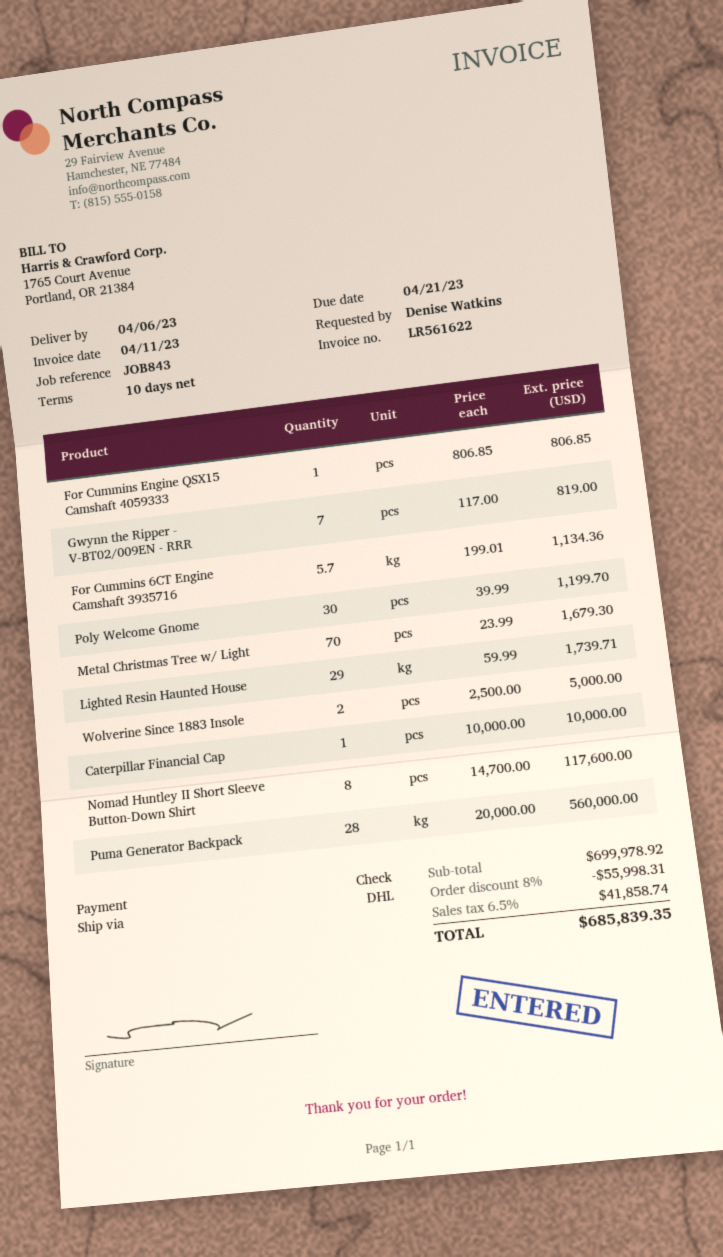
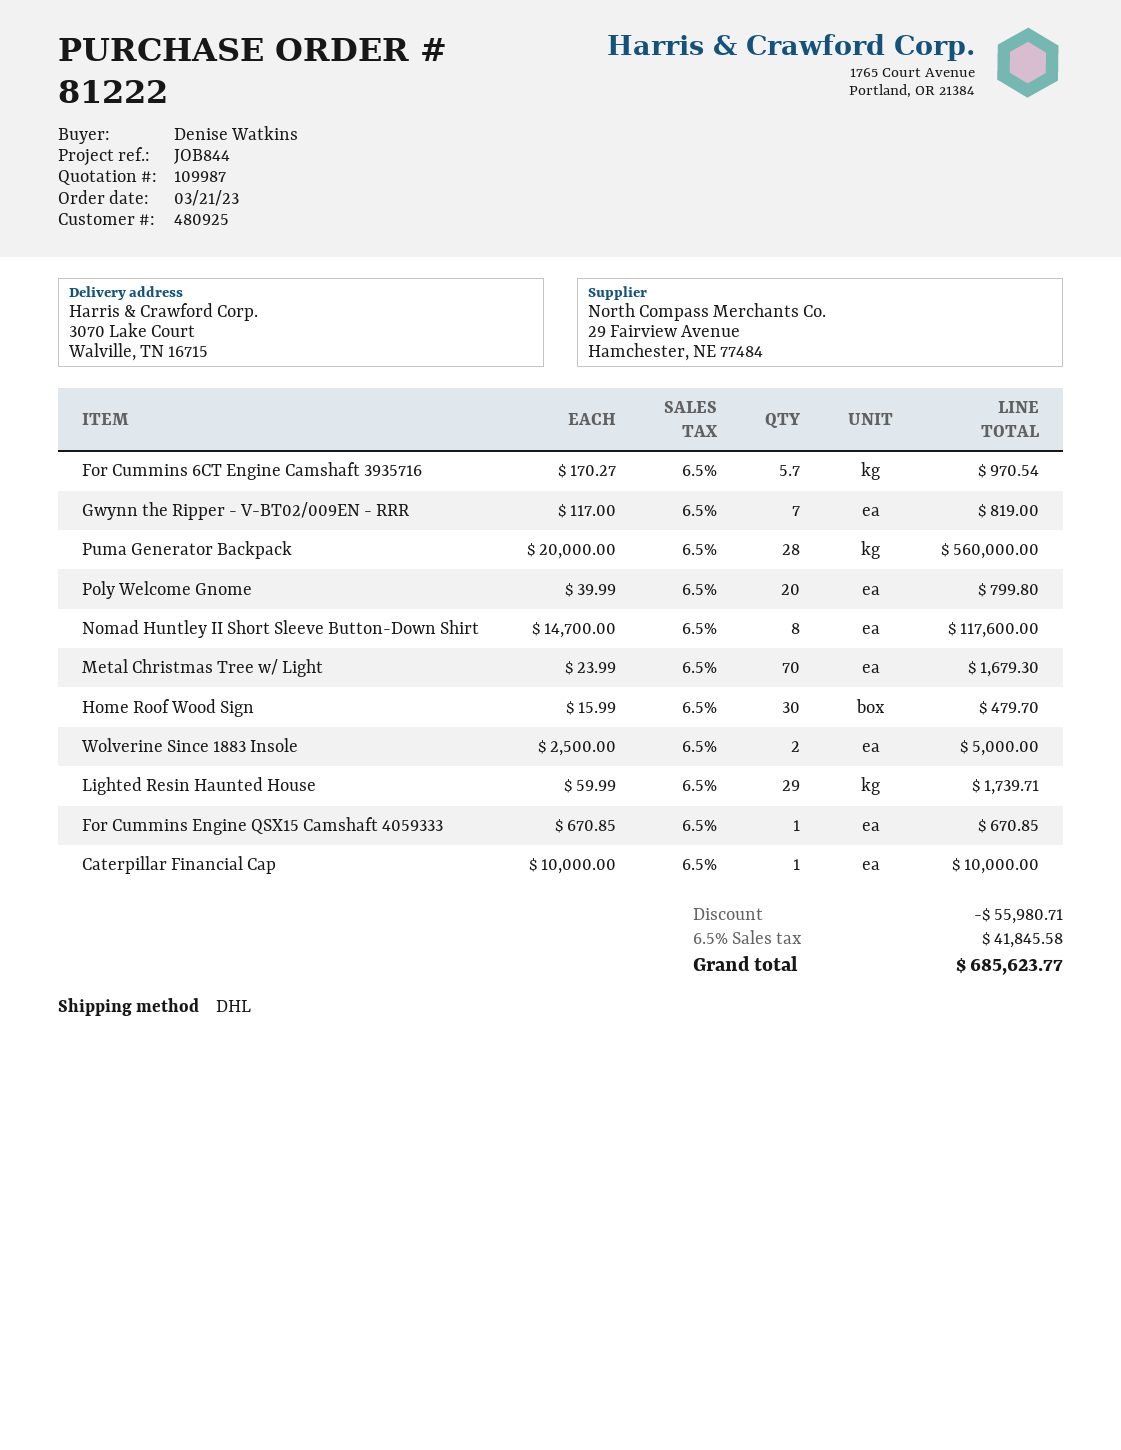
reference: JOB843 -> JOB844
For Cummins Engine QSX15 Camshaft 4059333: 1 x 806.85 = 806.85 -> 1 x 670.85 = 670.85
For Cummins 6CT Engine Camshaft 3935716: 5.7 x 199.01 = 1134.36 -> 5.7 x 170.27 = 970.54
Poly Welcome Gnome: 30 x 39.99 = 1199.70 -> 20 x 39.99 = 799.80
Home Roof Wood Sign: none -> 30 x 15.99 = 479.70
discount: 55998.31 -> 55980.71
tax: 6.5% = 41858.74 -> 6.5% = 41845.58
total: 685839.35 -> 685623.77

